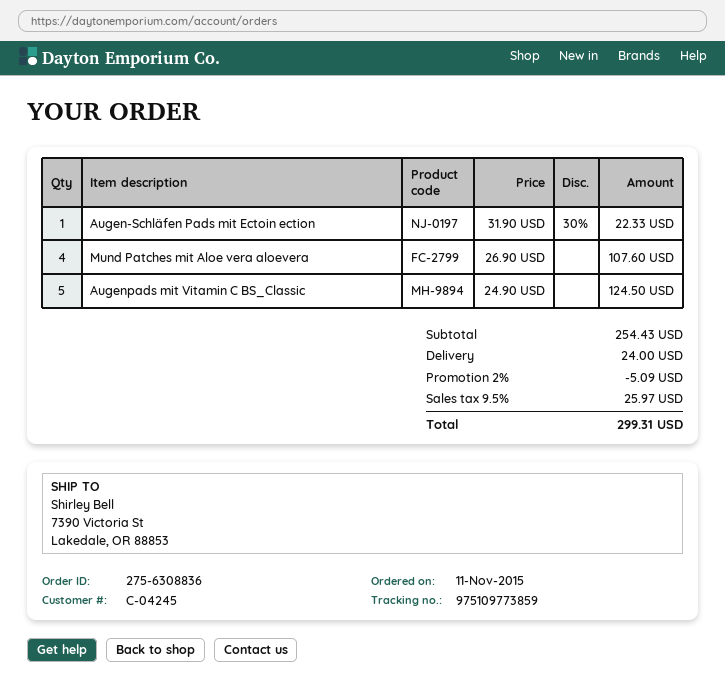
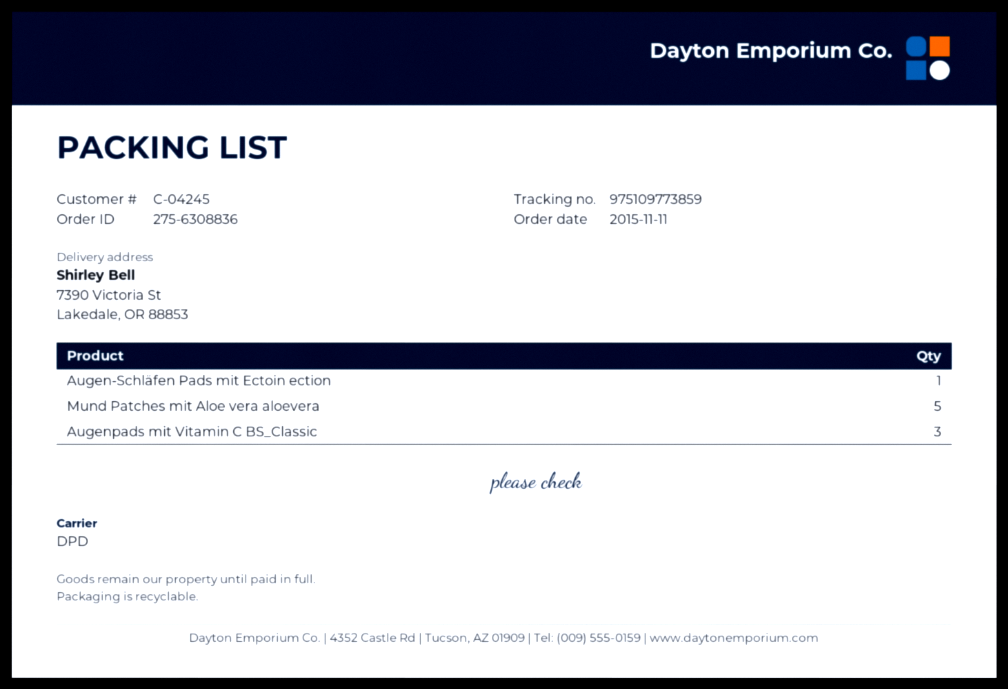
Mund Patches mit Aloe vera aloevera: 4 -> 5
Augenpads mit Vitamin C BS_Classic: 5 -> 3

